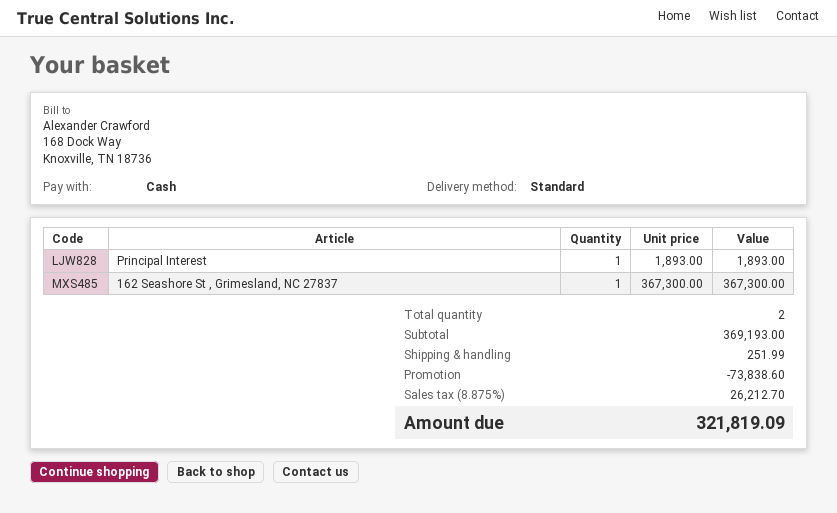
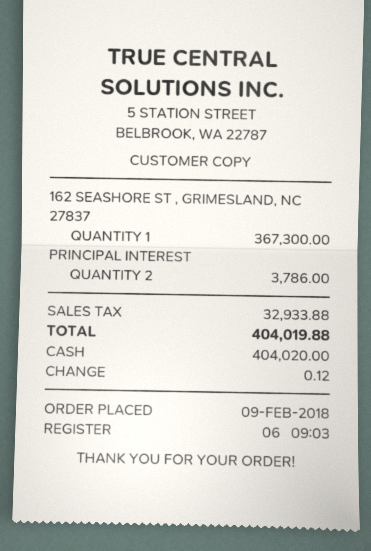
Principal Interest: 1 for 1893.00 -> 2 for 3786.00
discount: 73838.60 -> none
shipping: 251.99 -> none
tax: 26212.70 -> 32933.88
total: 321819.09 -> 404019.88

